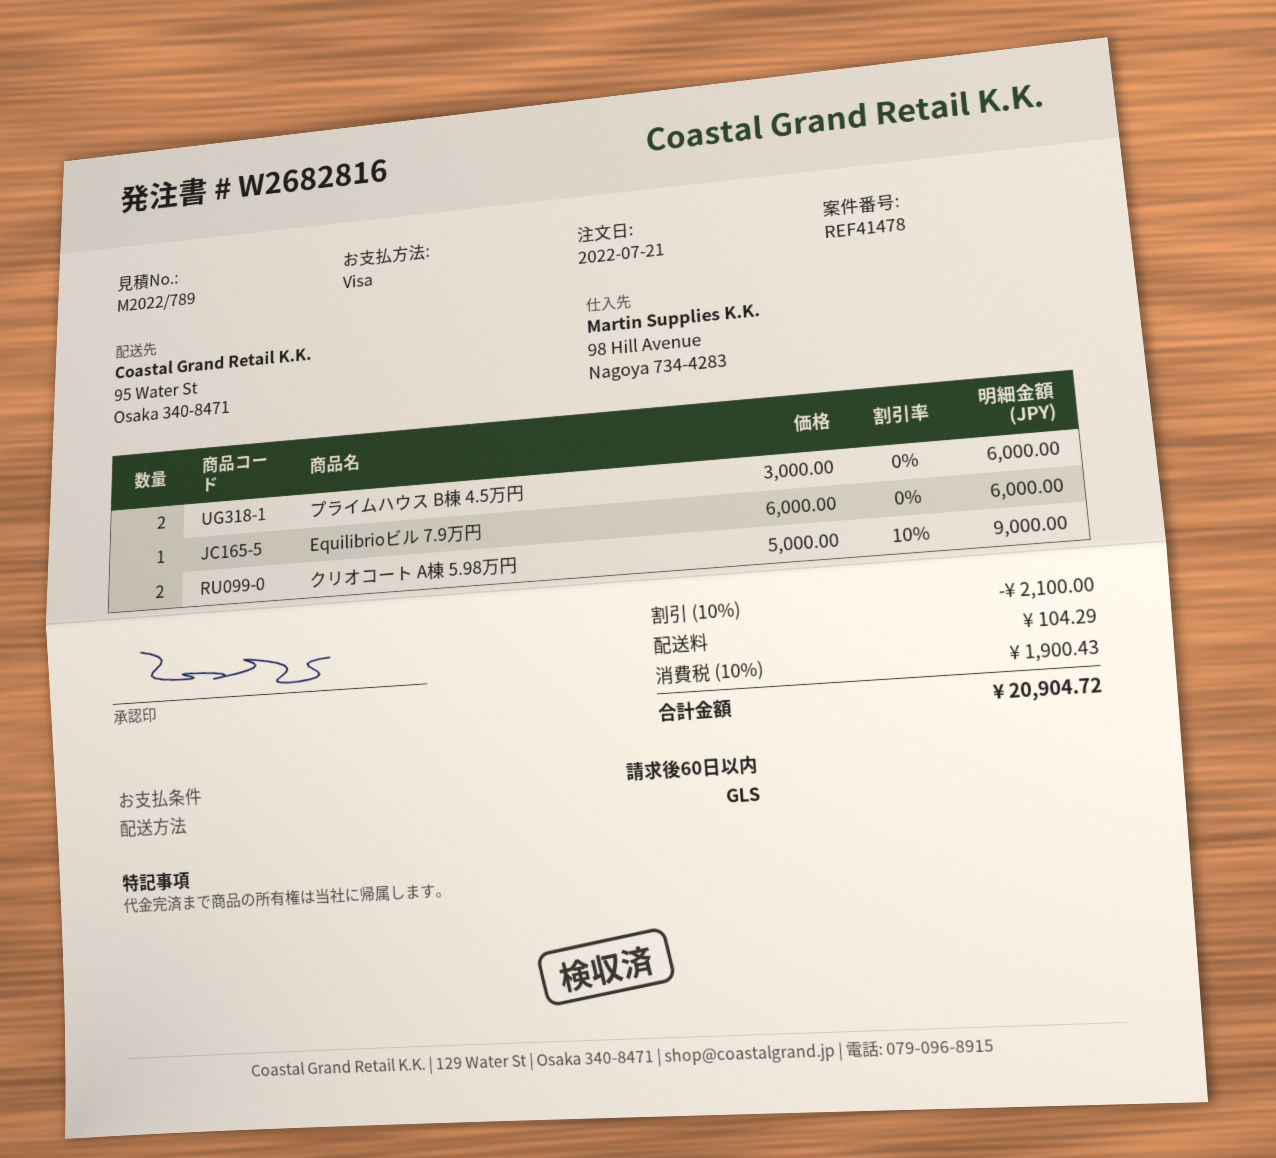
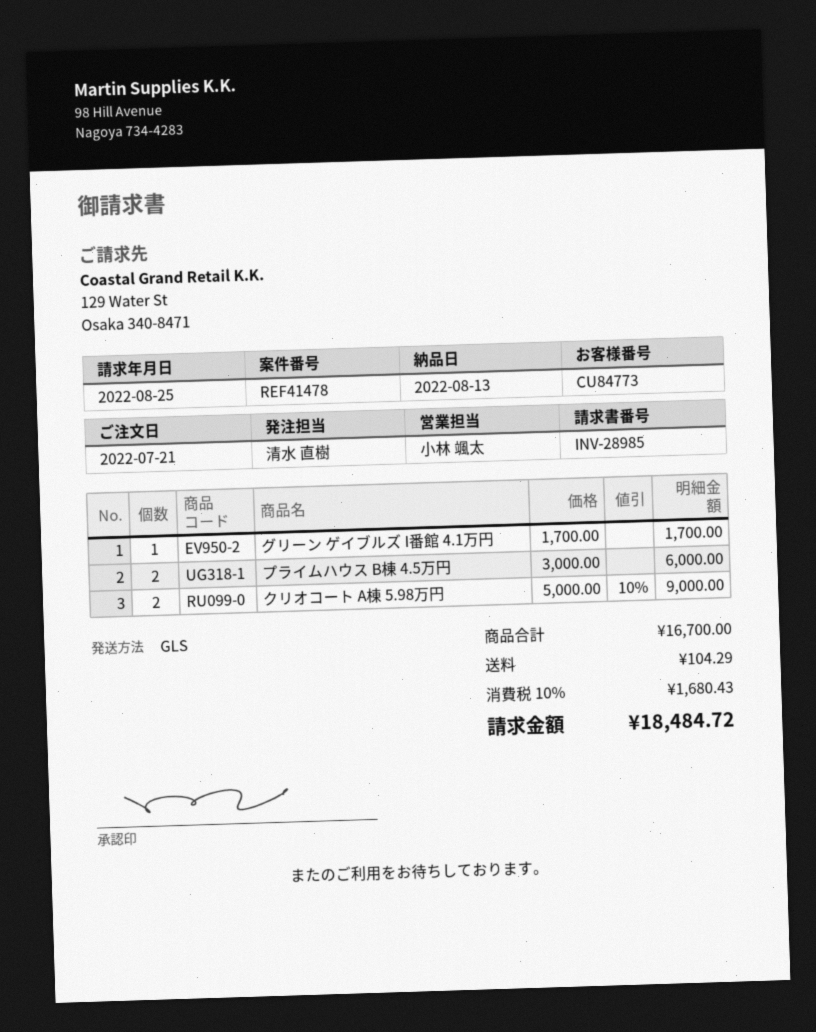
Equilibrioビル 7.9万円: 1 x 6000.00 = 6000.00 -> none
グリーン ゲイブルズ I番館 4.1万円: none -> 1 x 1700.00 = 1700.00
discount: 10% = 2100.00 -> none
tax: 10% = 1900.43 -> 10% = 1680.43
total: 20904.72 -> 18484.72

